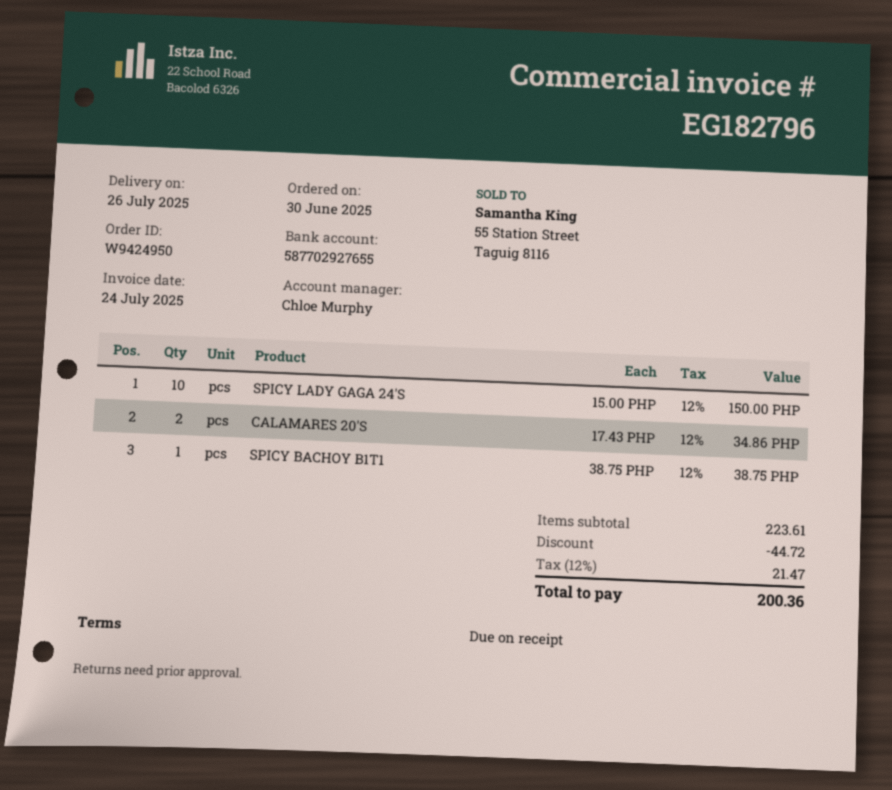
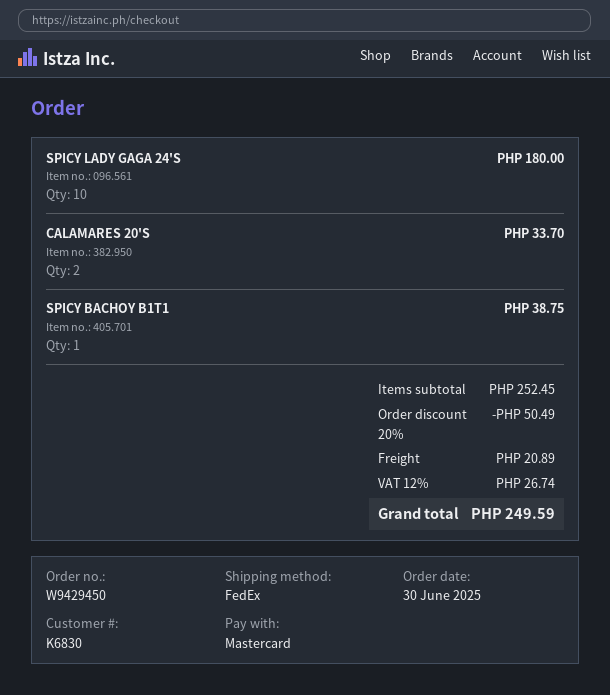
order number: W9424950 -> W9429450
SPICY LADY GAGA 24'S: 10 for 150.00 -> 10 for 180.00
CALAMARES 20'S: 2 for 34.86 -> 2 for 33.70
subtotal: 223.61 -> 252.45
discount: 44.72 -> 50.49
shipping: none -> 20.89
tax: 12% = 21.47 -> 12% = 26.74
total: 200.36 -> 249.59

